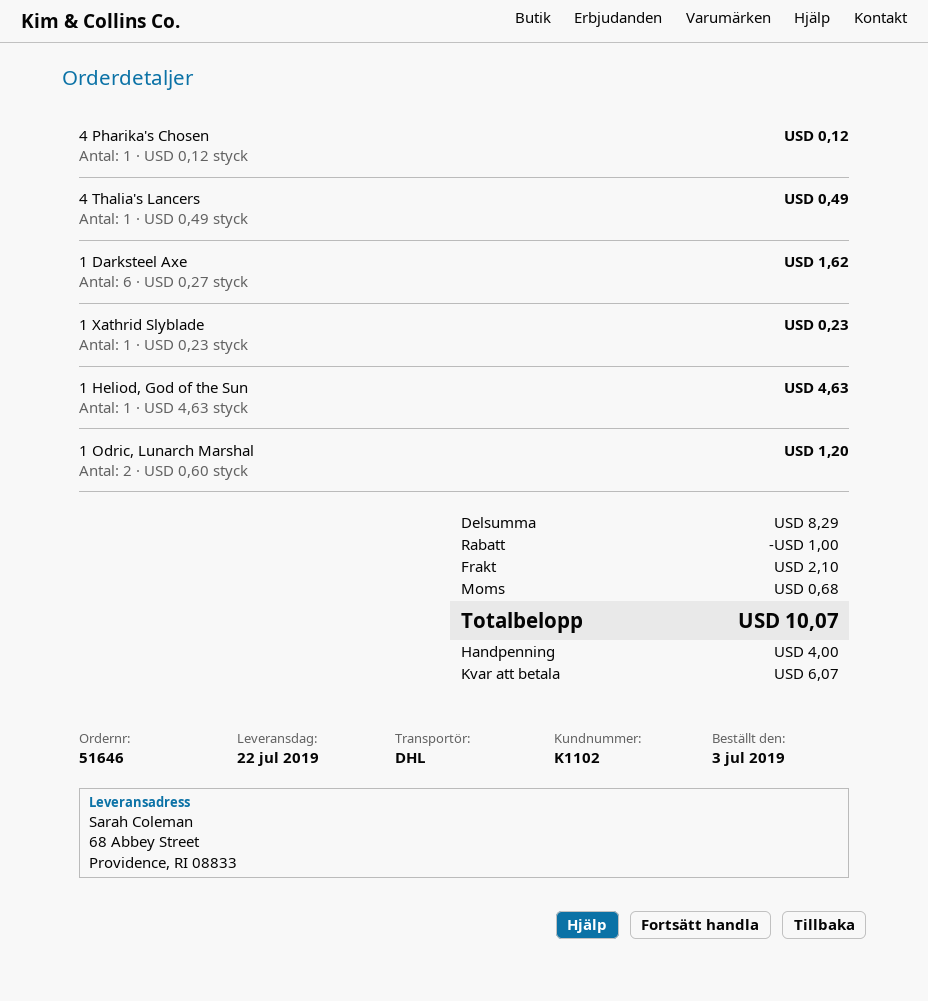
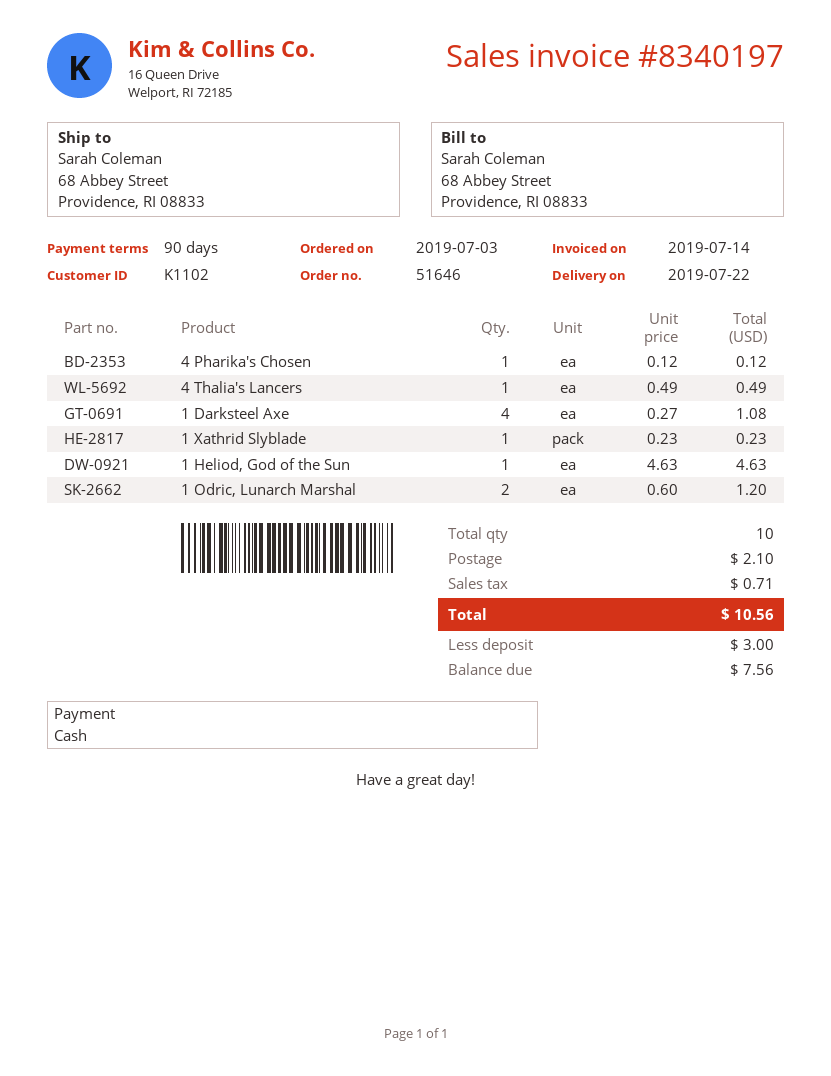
1 Darksteel Axe: 6 x 0.27 = 1.62 -> 4 x 0.27 = 1.08
discount: 1.00 -> none
tax: 0.68 -> 0.71
total: 10.07 -> 10.56
deposit: 4.00 -> 3.00
balance: 6.07 -> 7.56

